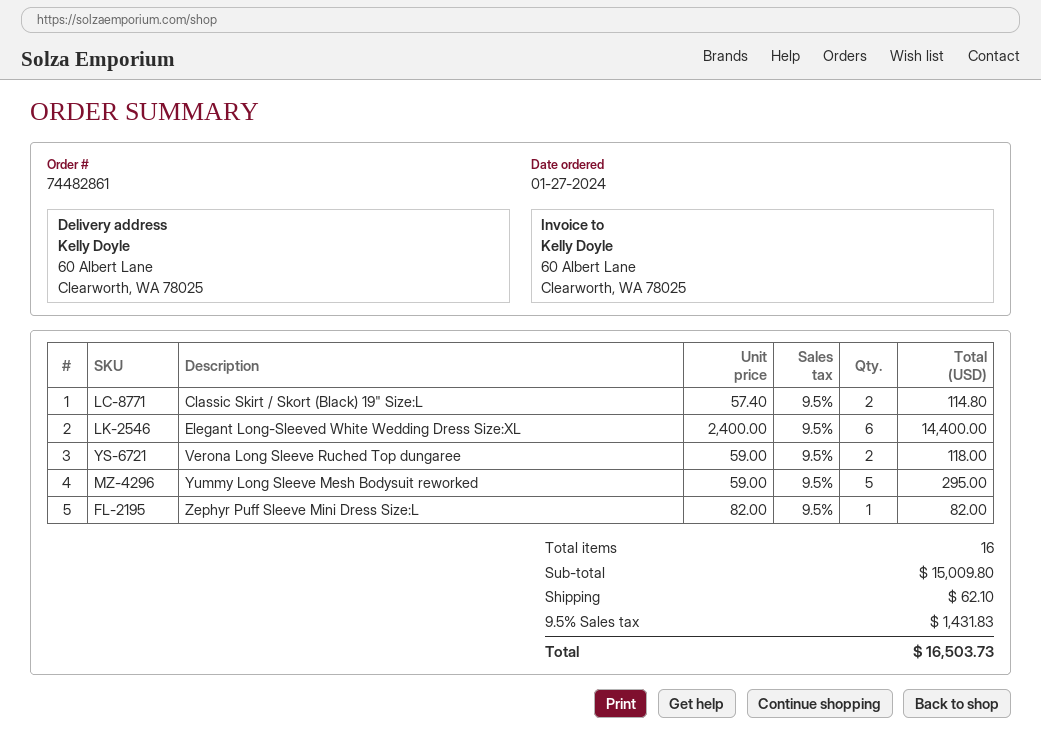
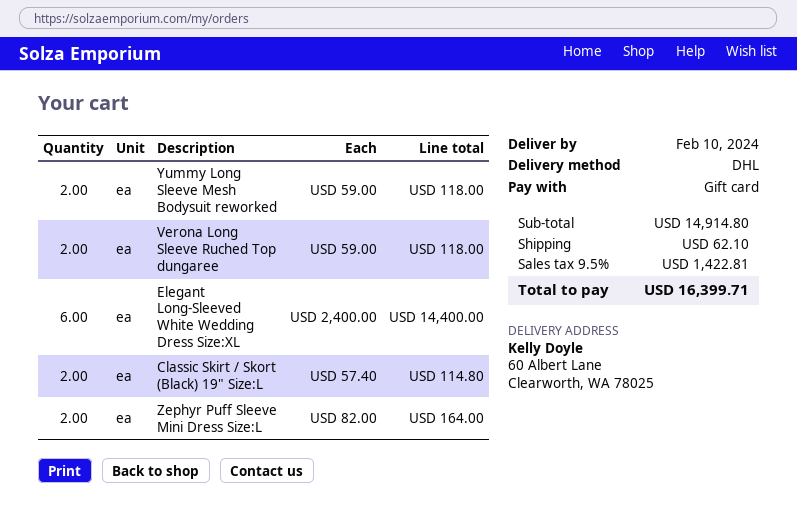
Yummy Long Sleeve Mesh Bodysuit reworked: 5 x 59.00 = 295.00 -> 2 x 59.00 = 118.00
Zephyr Puff Sleeve Mini Dress Size:L: 1 x 82.00 = 82.00 -> 2 x 82.00 = 164.00
subtotal: 15009.80 -> 14914.80
tax: 9.5% = 1431.83 -> 9.5% = 1422.81
total: 16503.73 -> 16399.71

